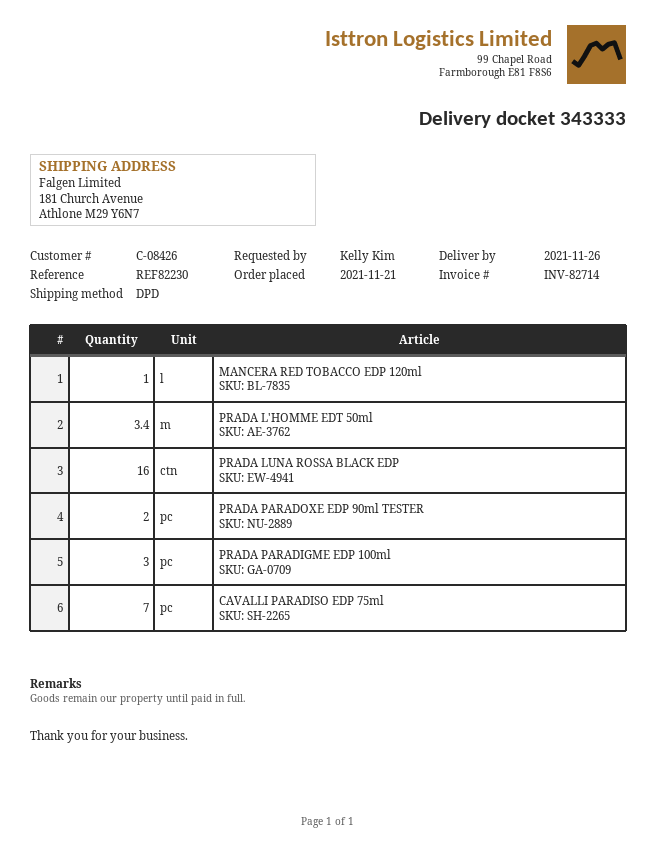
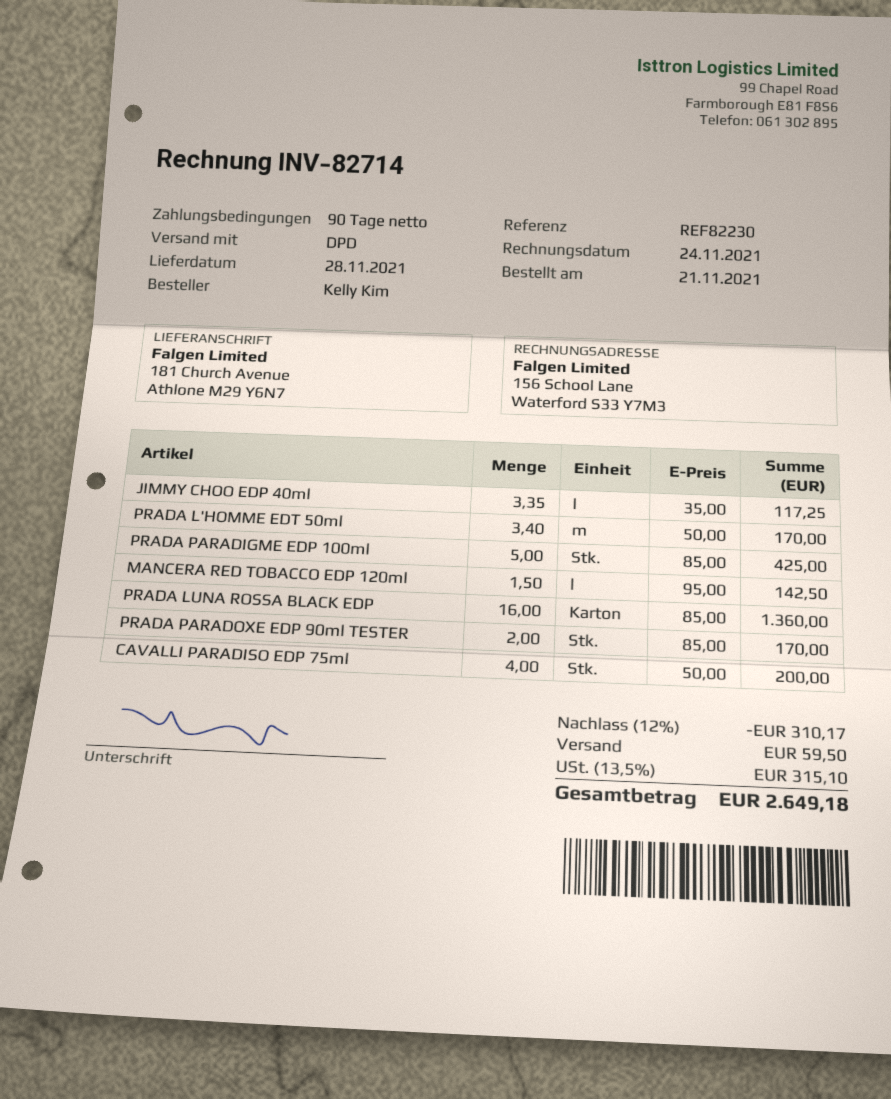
delivery date: 2021-11-26 -> 2021-11-28
MANCERA RED TOBACCO EDP 120ml: 1 -> 1.5
PRADA PARADIGME EDP 100ml: 3 -> 5
CAVALLI PARADISO EDP 75ml: 7 -> 4
JIMMY CHOO EDP 40ml: none -> 3.35

